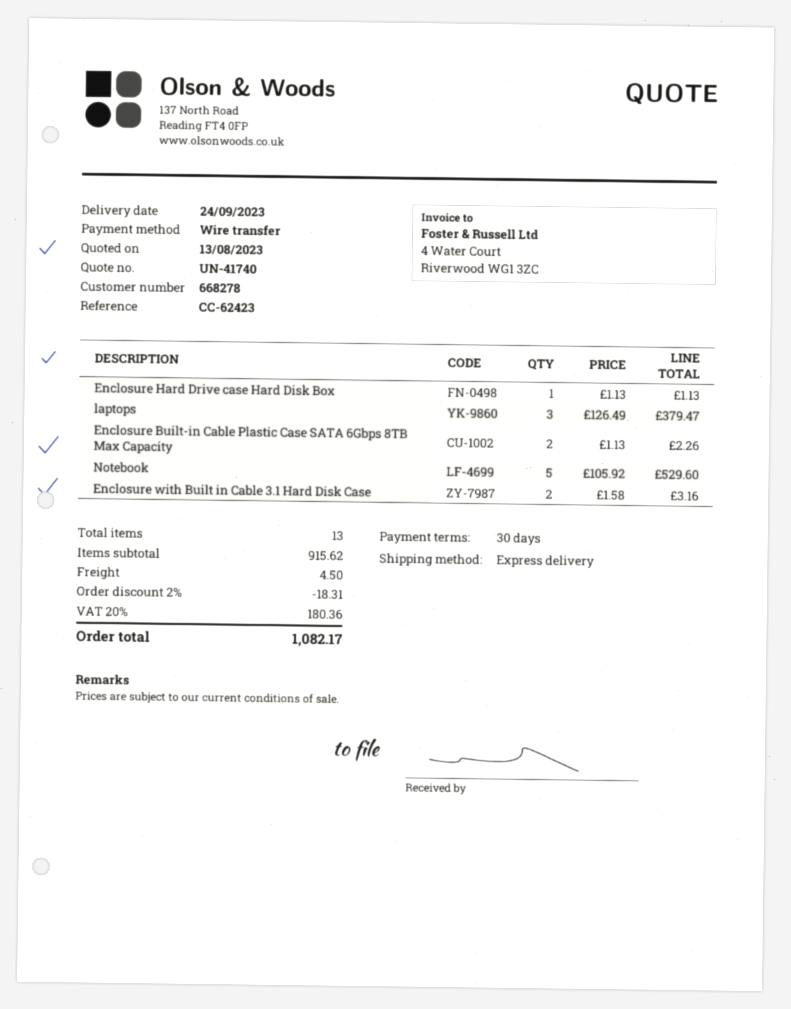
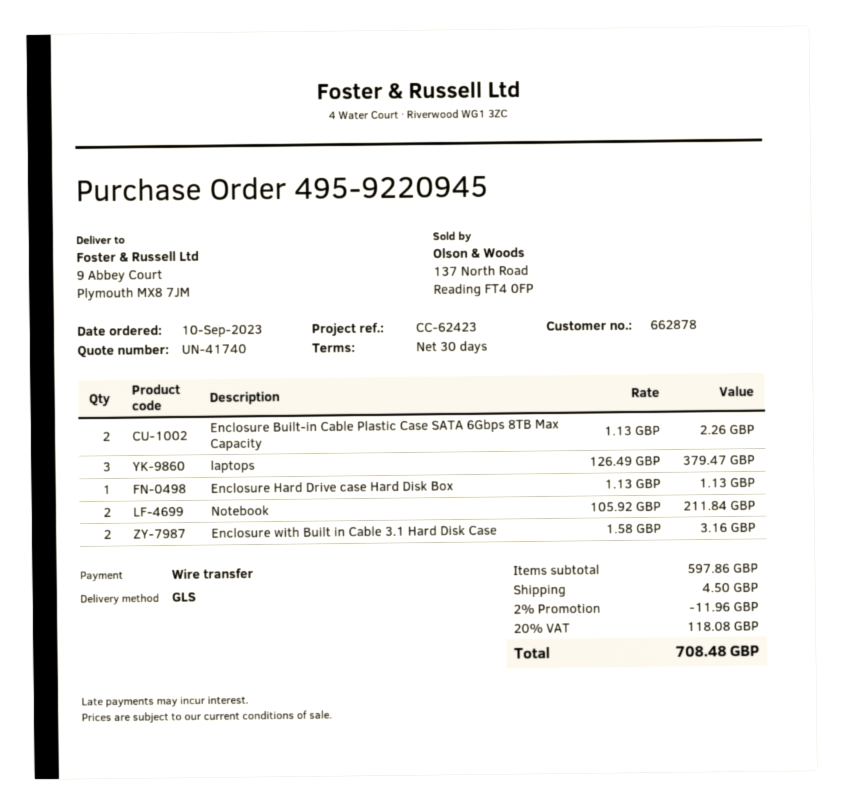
customer number: 668278 -> 662878
shipping method: express -> GLS
Notebook: 5 x 105.92 = 529.60 -> 2 x 105.92 = 211.84
subtotal: 915.62 -> 597.86
discount: 2% = 18.31 -> 2% = 11.96
tax: 20% = 180.36 -> 20% = 118.08
total: 1082.17 -> 708.48

